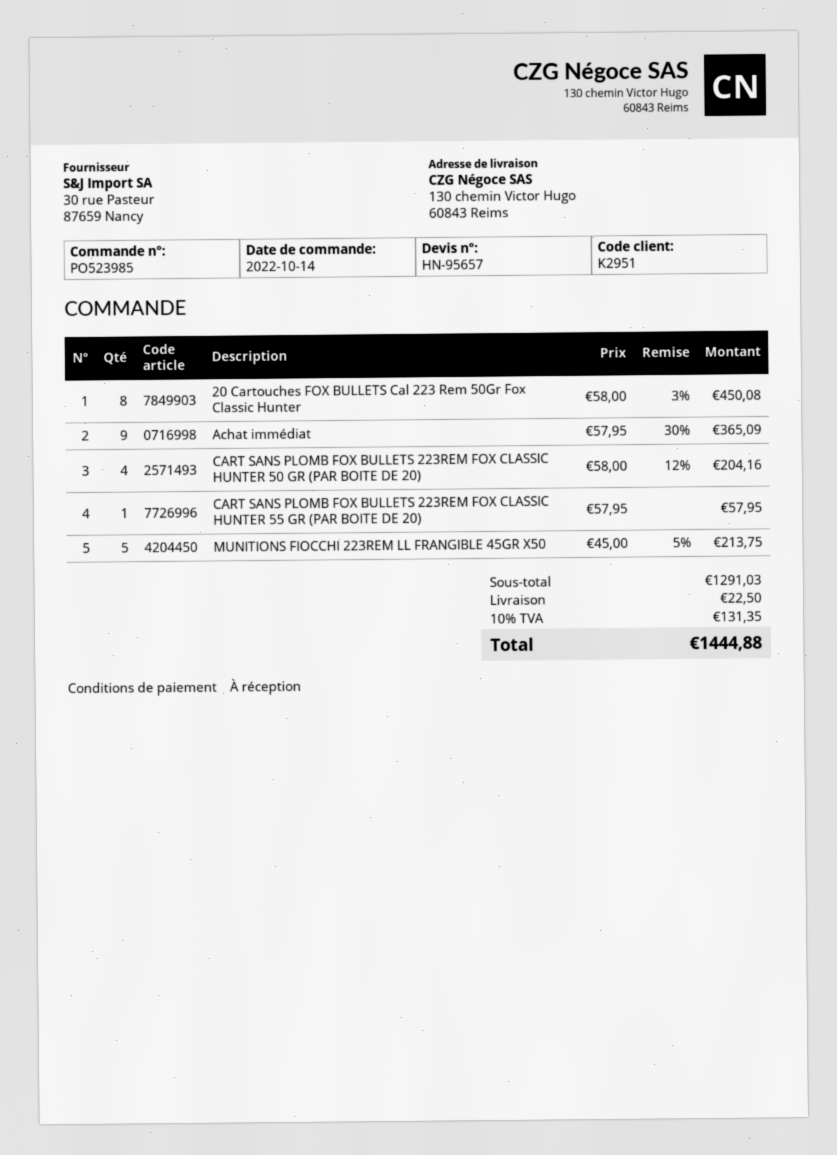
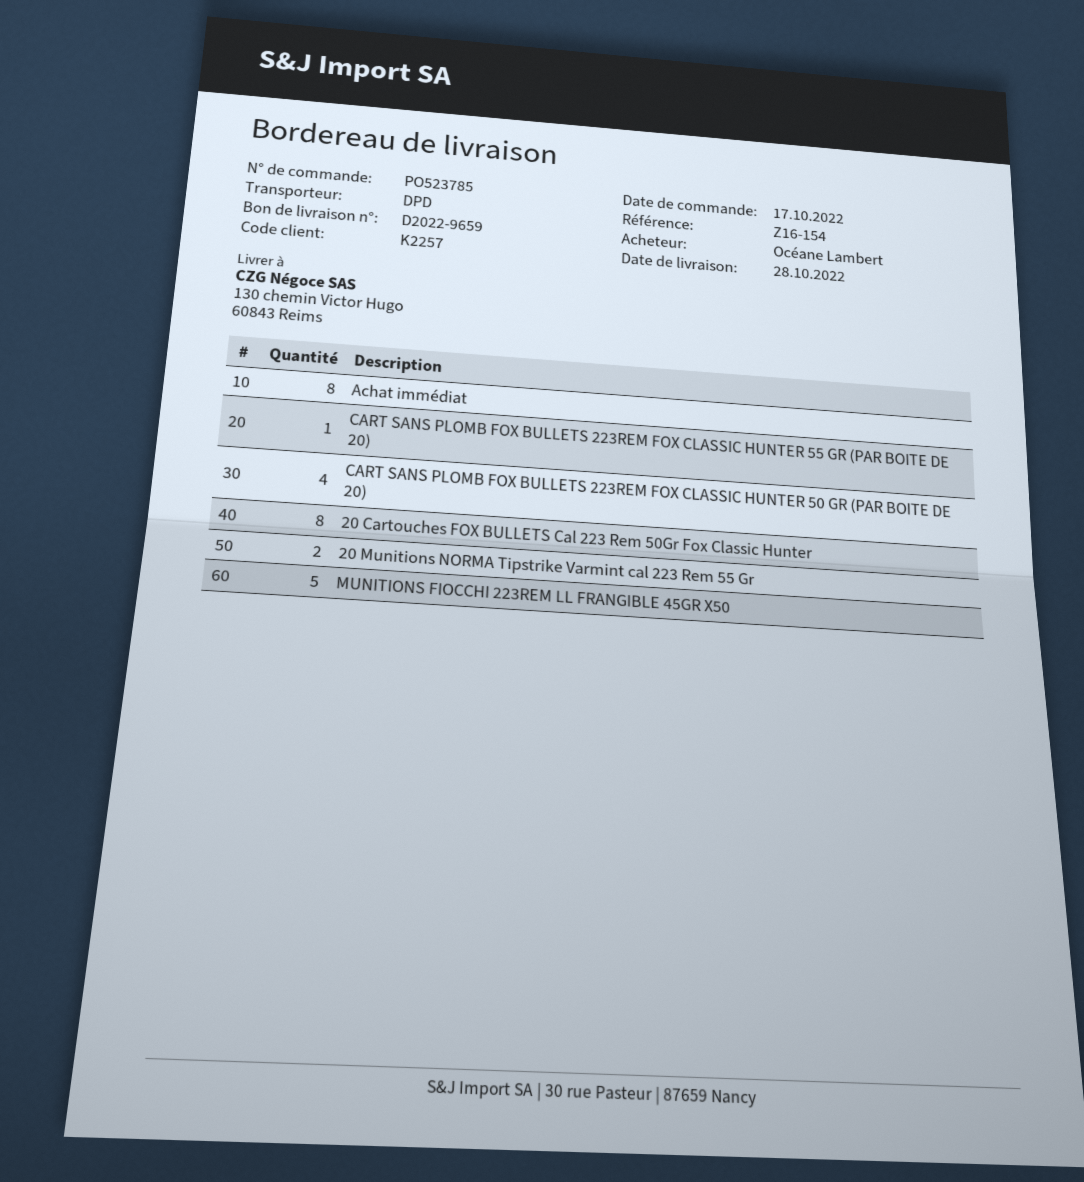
order number: PO523985 -> PO523785
order date: 2022-10-14 -> 2022-10-17
customer number: K2951 -> K2257
Achat immédiat: 9 -> 8
20 Munitions NORMA Tipstrike Varmint cal 223 Rem 55 Gr: none -> 2

